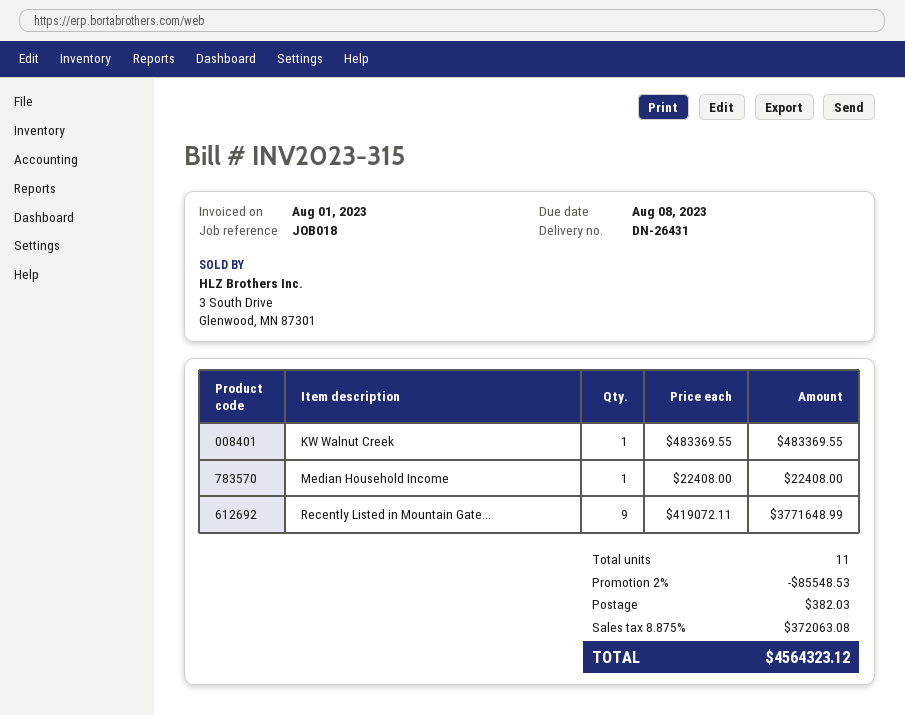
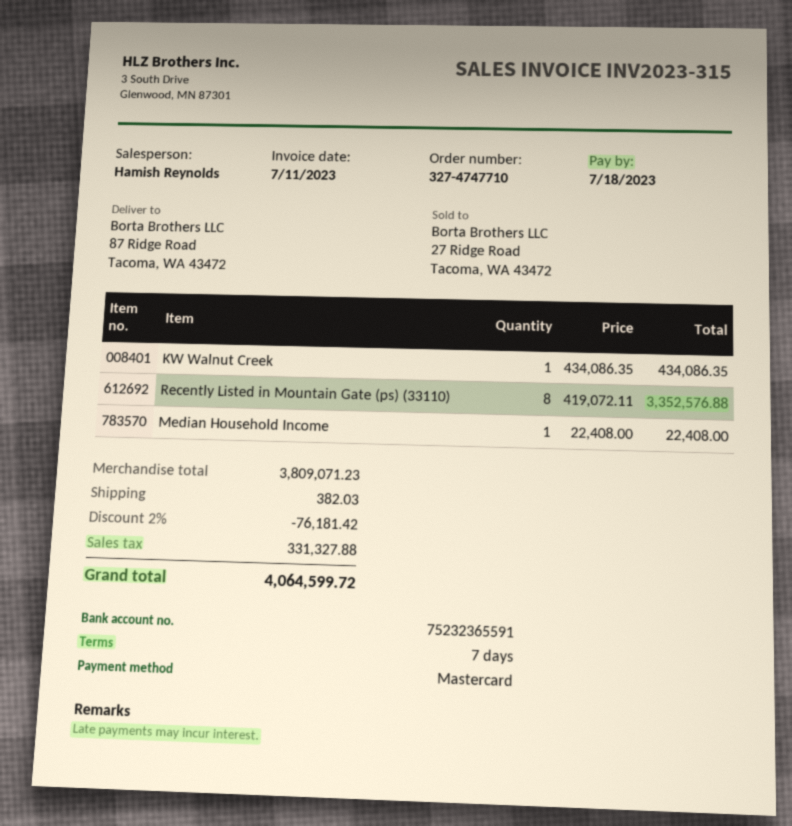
invoice date: 2023-08-01 -> 2023-07-11
due date: 2023-08-08 -> 2023-07-18
KW Walnut Creek: 1 x 483369.55 = 483369.55 -> 1 x 434086.35 = 434086.35
Recently Listed in Mountain Gate...: 9 x 419072.11 = 3771648.99 -> 8 x 419072.11 = 3352576.88
discount: 2% = 85548.53 -> 2% = 76181.42
tax: 372063.08 -> 331327.88
total: 4564323.12 -> 4064599.72

